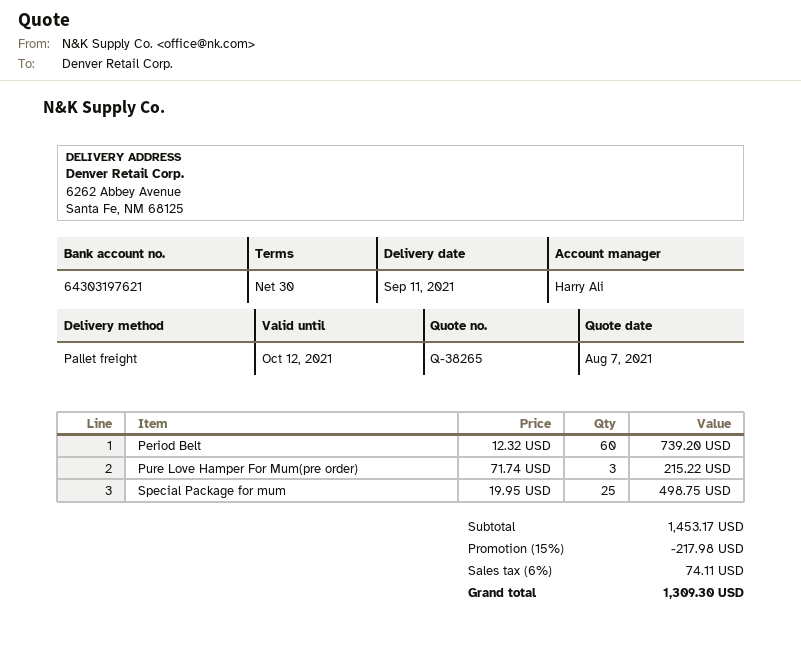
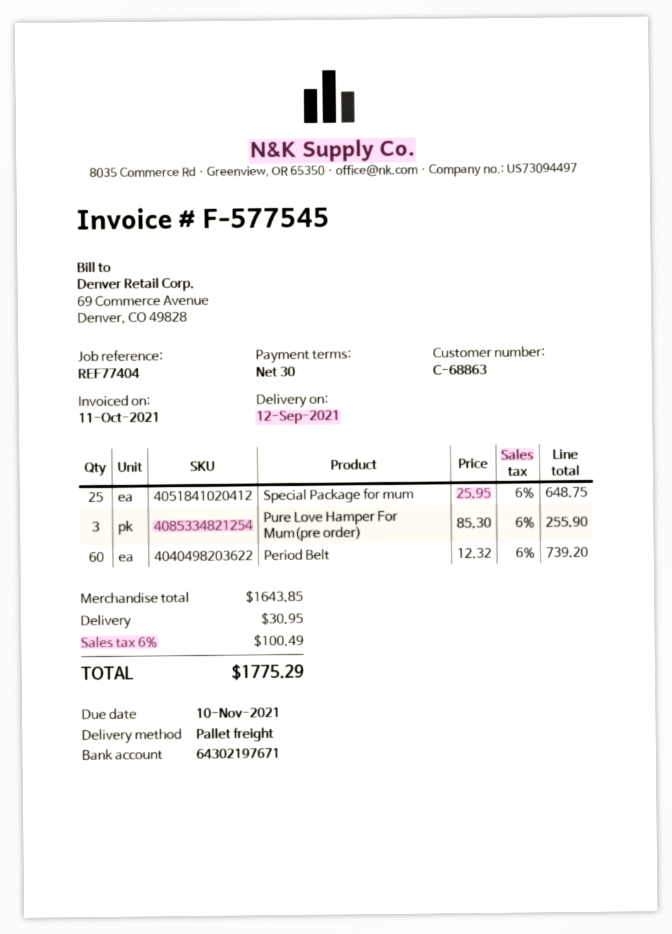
delivery date: 2021-09-11 -> 2021-09-12
bank account: 64303197621 -> 64302197671
Pure Love Hamper For Mum(pre order): 3 x 71.74 = 215.22 -> 3 x 85.30 = 255.90
Special Package for mum: 25 x 19.95 = 498.75 -> 25 x 25.95 = 648.75
subtotal: 1453.17 -> 1643.85
discount: 15% = 217.98 -> none
shipping: none -> 30.95
tax: 6% = 74.11 -> 6% = 100.49
total: 1309.30 -> 1775.29

